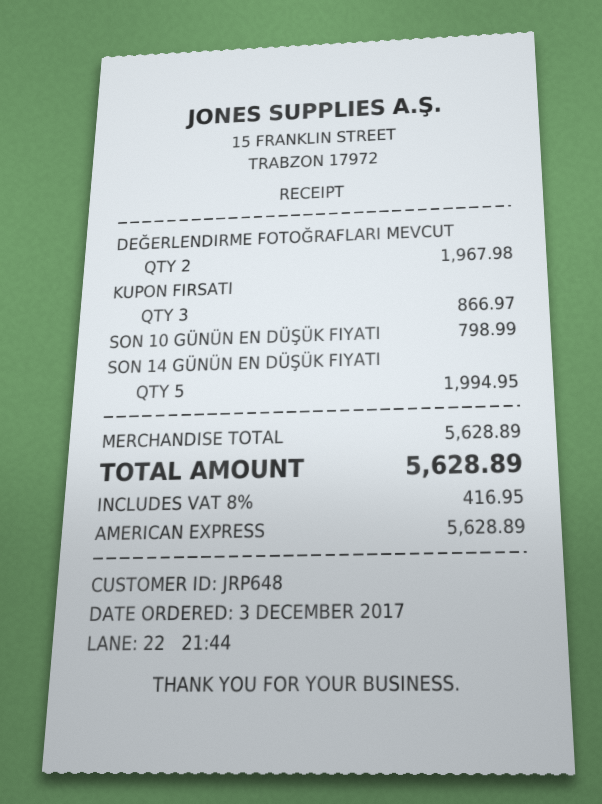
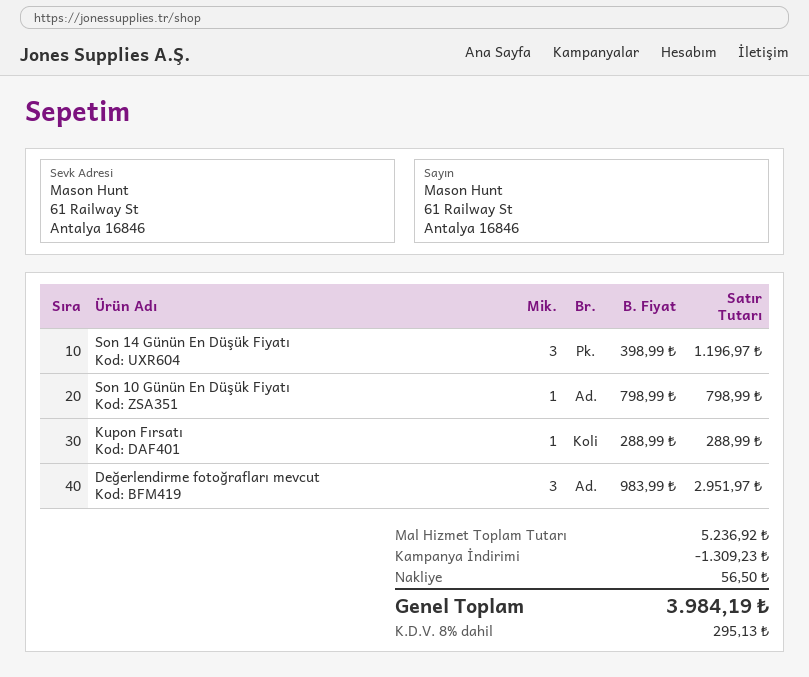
DEĞERLENDIRME FOTOĞRAFLARI MEVCUT: 2 for 1967.98 -> 3 for 2951.97
KUPON FIRSATI: 3 for 866.97 -> 1 for 288.99
SON 14 GÜNÜN EN DÜŞÜK FIYATI: 5 for 1994.95 -> 3 for 1196.97
subtotal: 5628.89 -> 5236.92
discount: none -> 1309.23
shipping: none -> 56.50
tax: 8% = 416.95 -> 8% = 295.13
total: 5628.89 -> 3984.19

